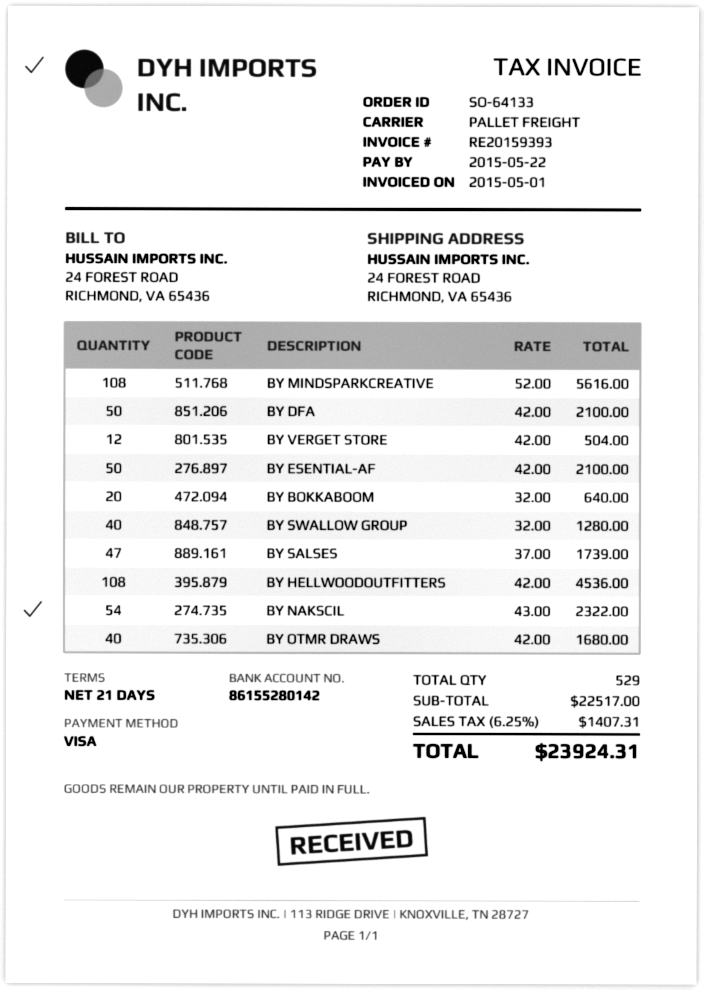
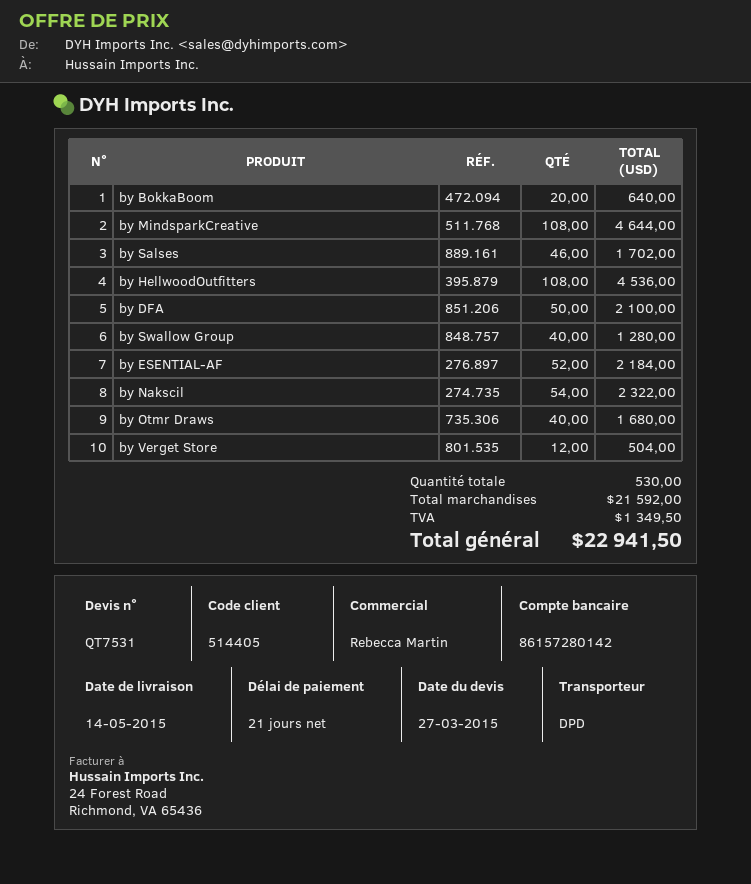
bank account: 86155280142 -> 86157280142
shipping method: pallet freight -> DPD
BY MINDSPARKCREATIVE: 108 for 5616.00 -> 108 for 4644.00
BY ESENTIAL-AF: 50 for 2100.00 -> 52 for 2184.00
BY SALSES: 47 for 1739.00 -> 46 for 1702.00
total quantity: 529 -> 530
subtotal: 22517.00 -> 21592.00
tax: 1407.31 -> 1349.50
total: 23924.31 -> 22941.50

